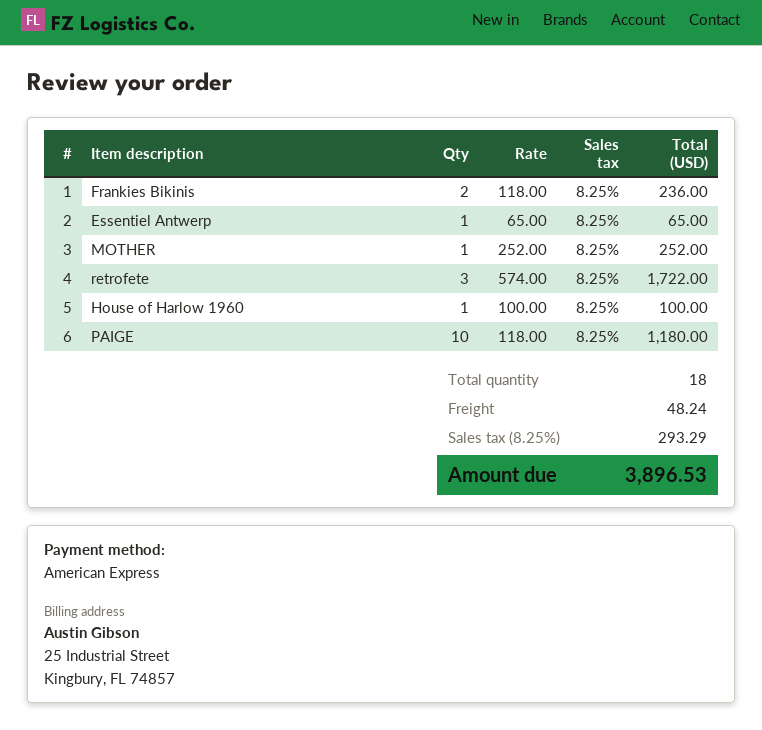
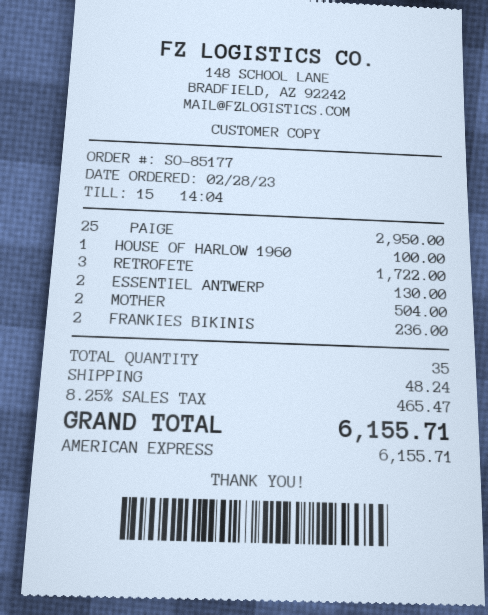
Essentiel Antwerp: 1 for 65.00 -> 2 for 130.00
MOTHER: 1 for 252.00 -> 2 for 504.00
PAIGE: 10 for 1180.00 -> 25 for 2950.00
total quantity: 18 -> 35
tax: 8.25% = 293.29 -> 8.25% = 465.47
total: 3896.53 -> 6155.71

